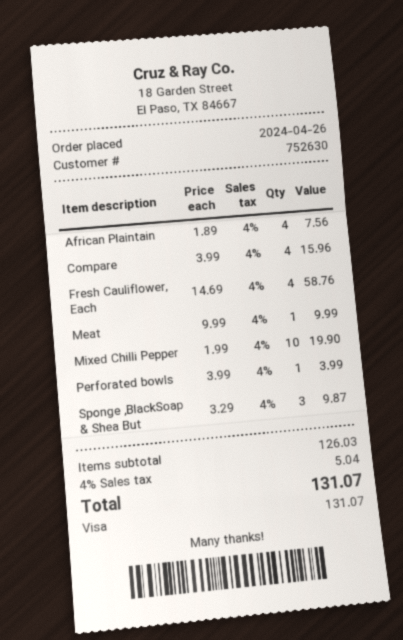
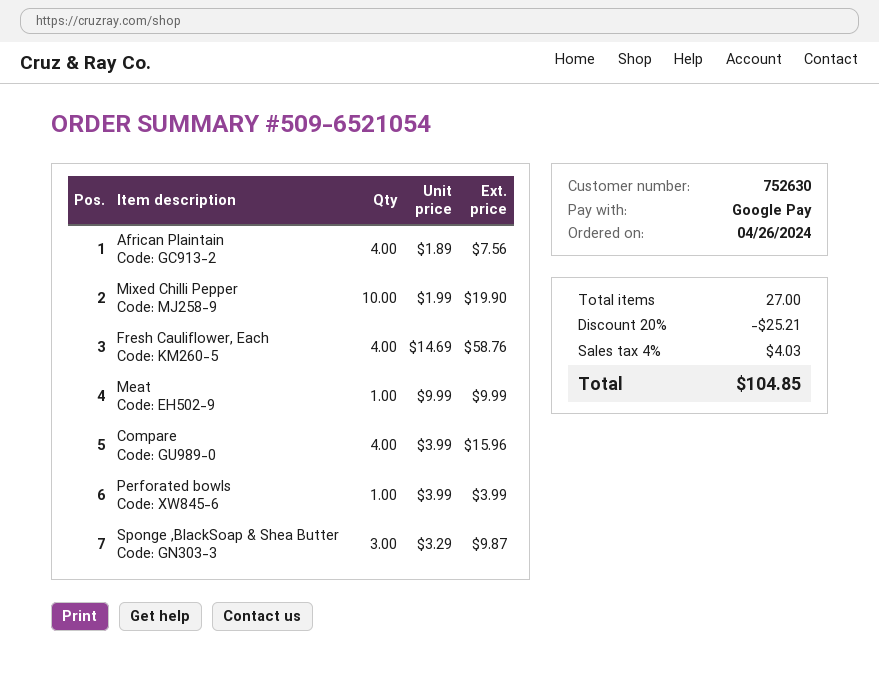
payment method: Visa -> Google Pay
discount: none -> 20% = 25.21
tax: 4% = 5.04 -> 4% = 4.03
total: 131.07 -> 104.85

